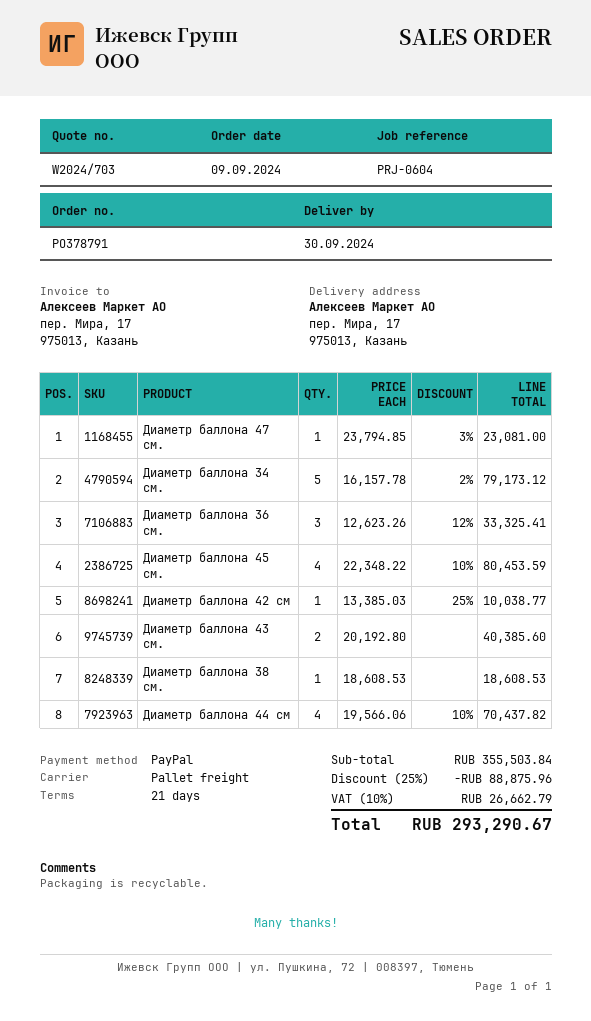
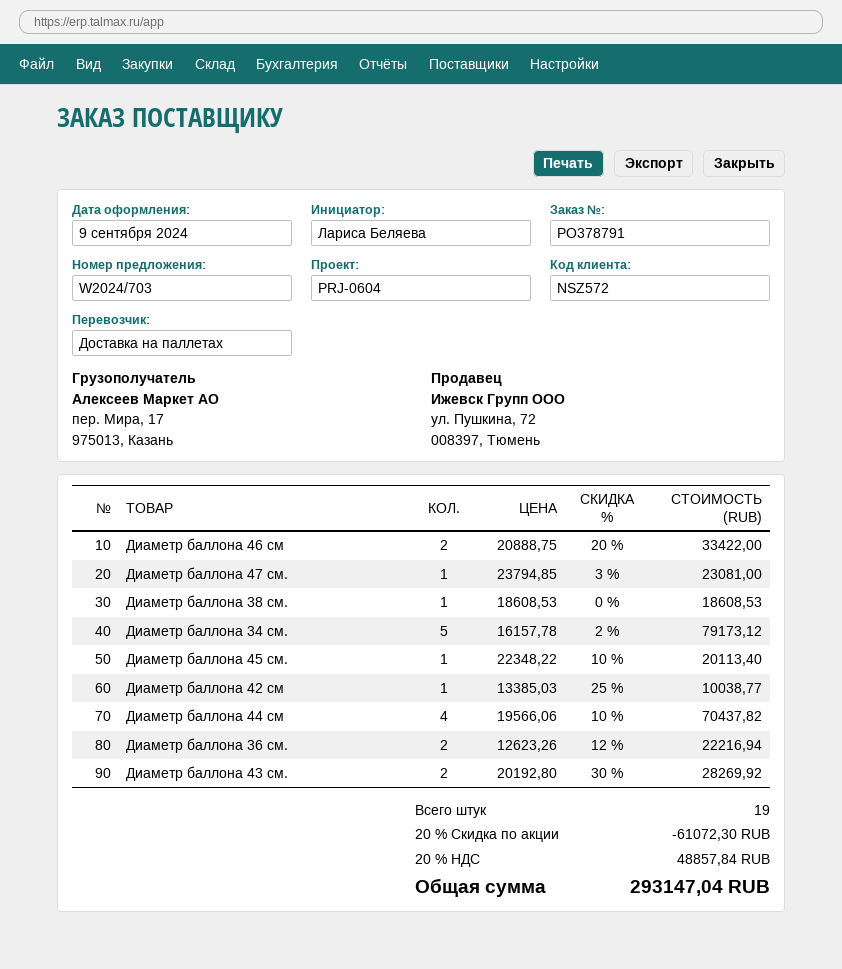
Диаметр баллона 36 см.: 3 x 12623.26 - 12% = 33325.41 -> 2 x 12623.26 - 12% = 22216.94
Диаметр баллона 45 см.: 4 x 22348.22 - 10% = 80453.59 -> 1 x 22348.22 - 10% = 20113.40
Диаметр баллона 43 см.: 2 x 20192.80 = 40385.60 -> 2 x 20192.80 - 30% = 28269.92
Диаметр баллона 46 см: none -> 2 x 20888.75 - 20% = 33422.00
discount: 25% = 88875.96 -> 20% = 61072.30
tax: 10% = 26662.79 -> 20% = 48857.84
total: 293290.67 -> 293147.04

